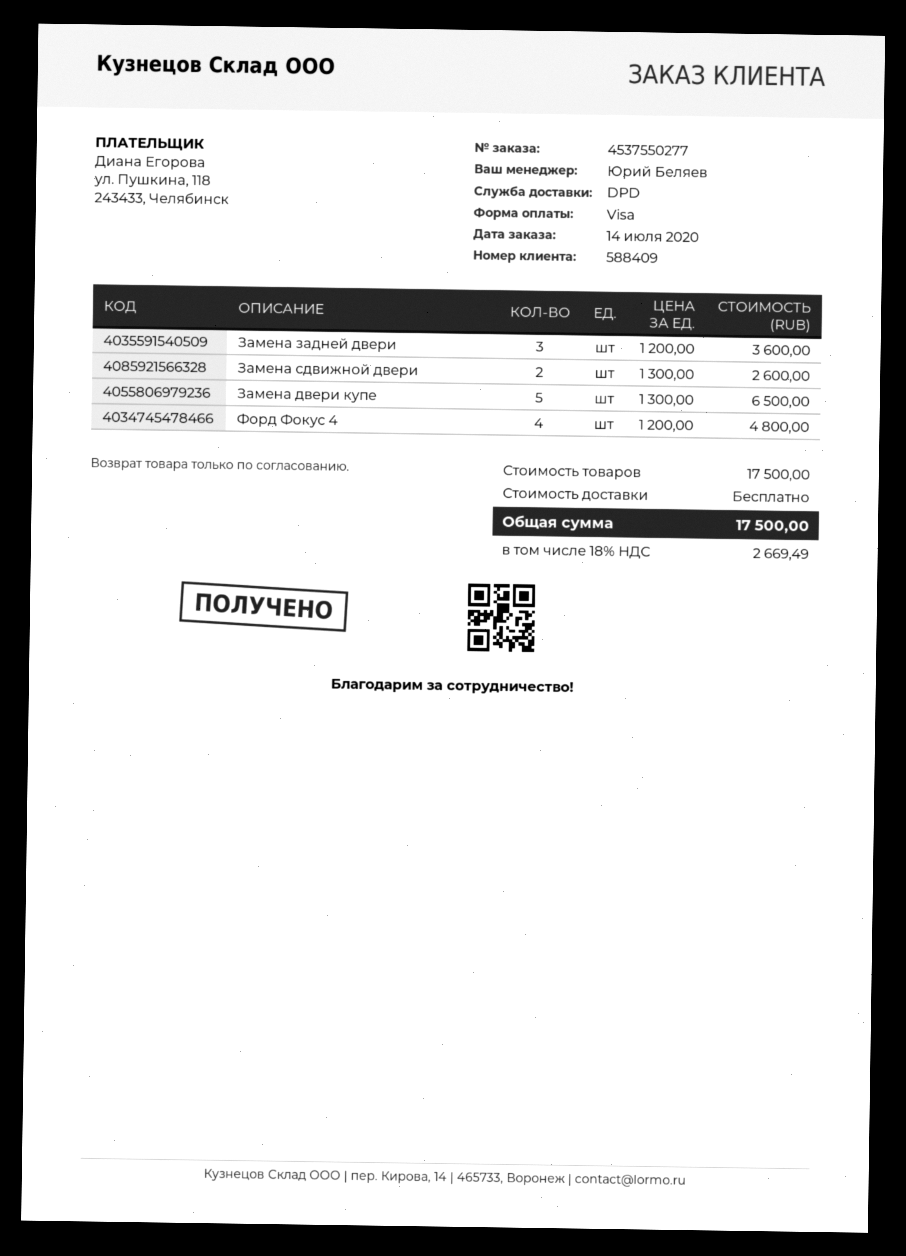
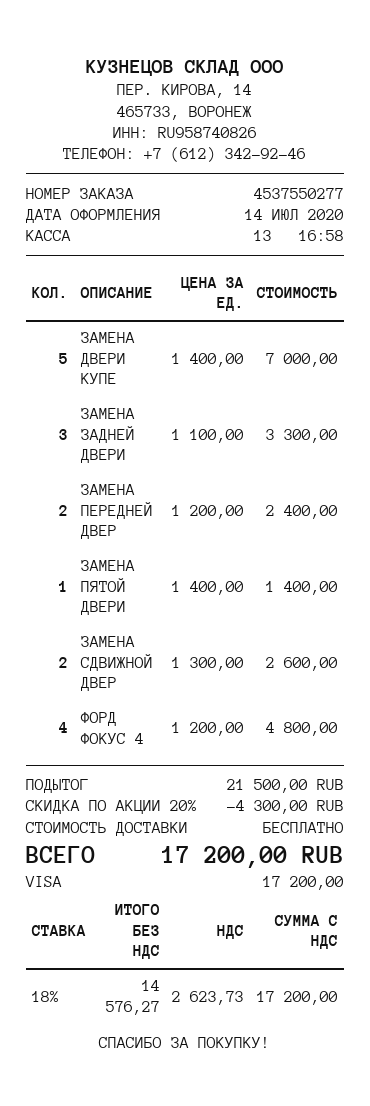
Замена задней двери: 3 x 1200.00 = 3600.00 -> 3 x 1100.00 = 3300.00
Замена двери купе: 5 x 1300.00 = 6500.00 -> 5 x 1400.00 = 7000.00
ЗАМЕНА ПЕРЕДНЕЙ ДВЕР: none -> 2 x 1200.00 = 2400.00
ЗАМЕНА ПЯТОЙ ДВЕРИ: none -> 1 x 1400.00 = 1400.00
subtotal: 17500.00 -> 21500.00
discount: none -> 20% = 4300.00
tax: 18% = 2669.49 -> 18% = 2623.73
total: 17500.00 -> 17200.00

